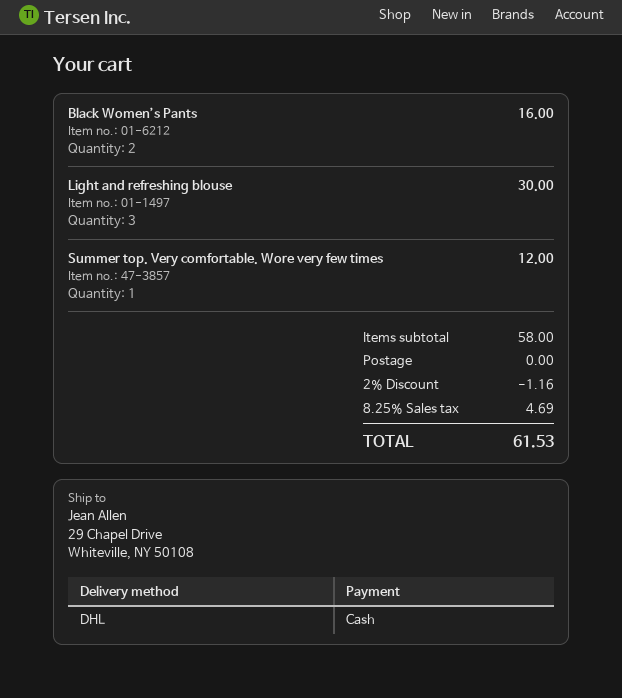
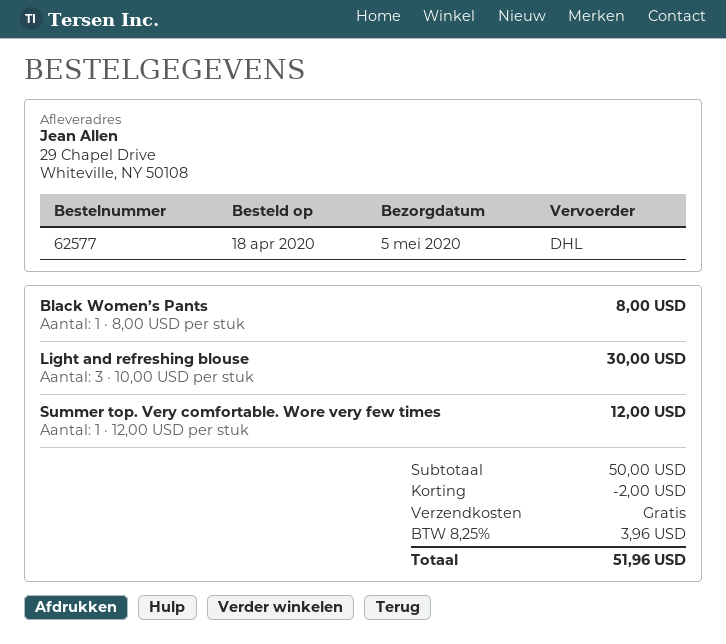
Black Women’s Pants: 2 for 16.00 -> 1 for 8.00
subtotal: 58.00 -> 50.00
discount: 1.16 -> 2.00
tax: 8.25% = 4.69 -> 8.25% = 3.96
total: 61.53 -> 51.96

